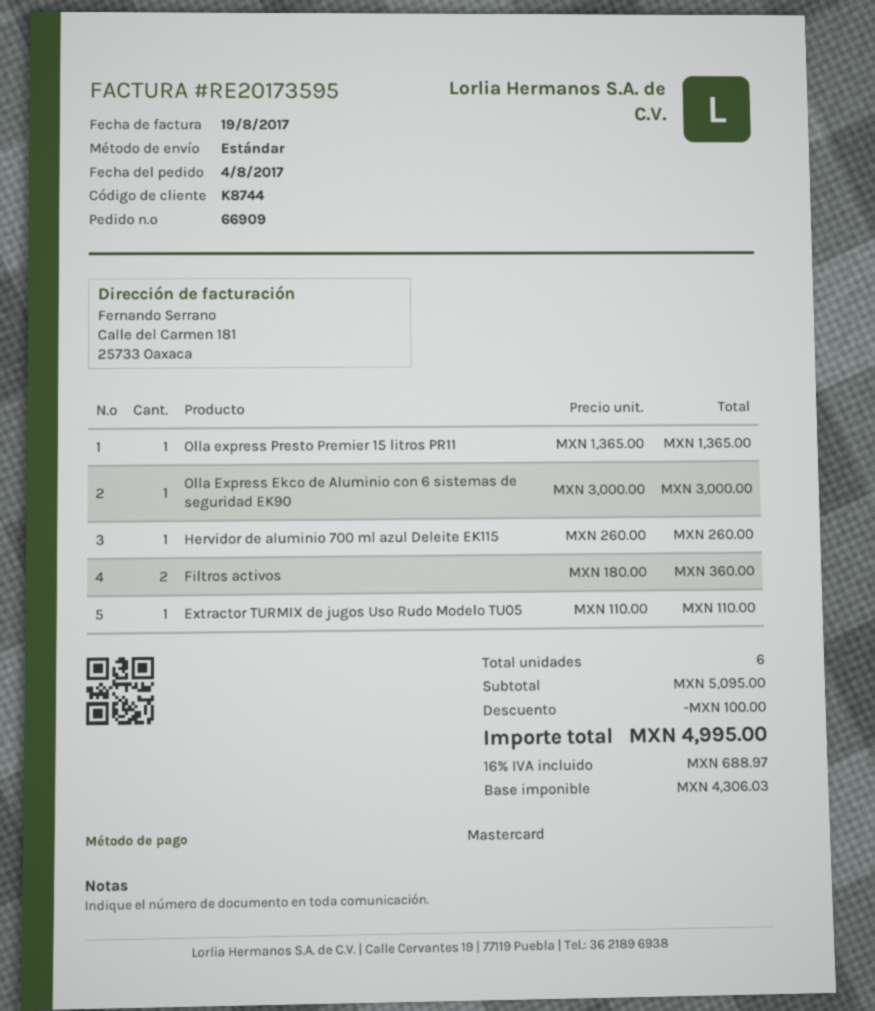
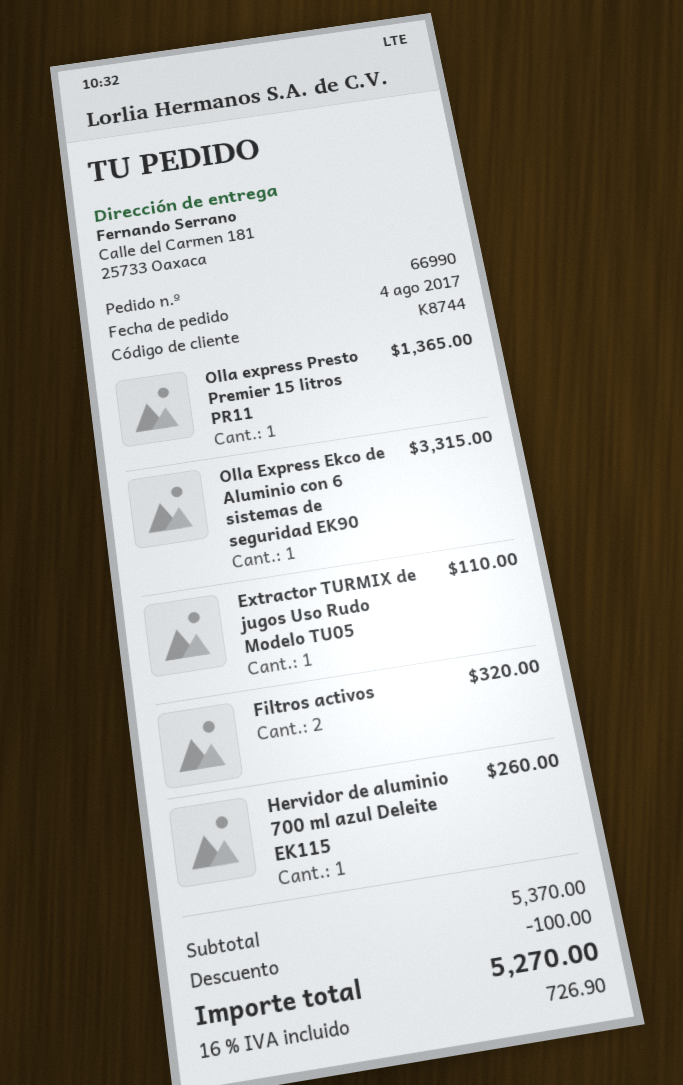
order number: 66909 -> 66990
Olla Express Ekco de Aluminio con 6 sistemas de seguridad EK90: 1 for 3000.00 -> 1 for 3315.00
Filtros activos: 2 for 360.00 -> 2 for 320.00
subtotal: 5095.00 -> 5370.00
tax: 16% = 688.97 -> 16% = 726.90
total: 4995.00 -> 5270.00

